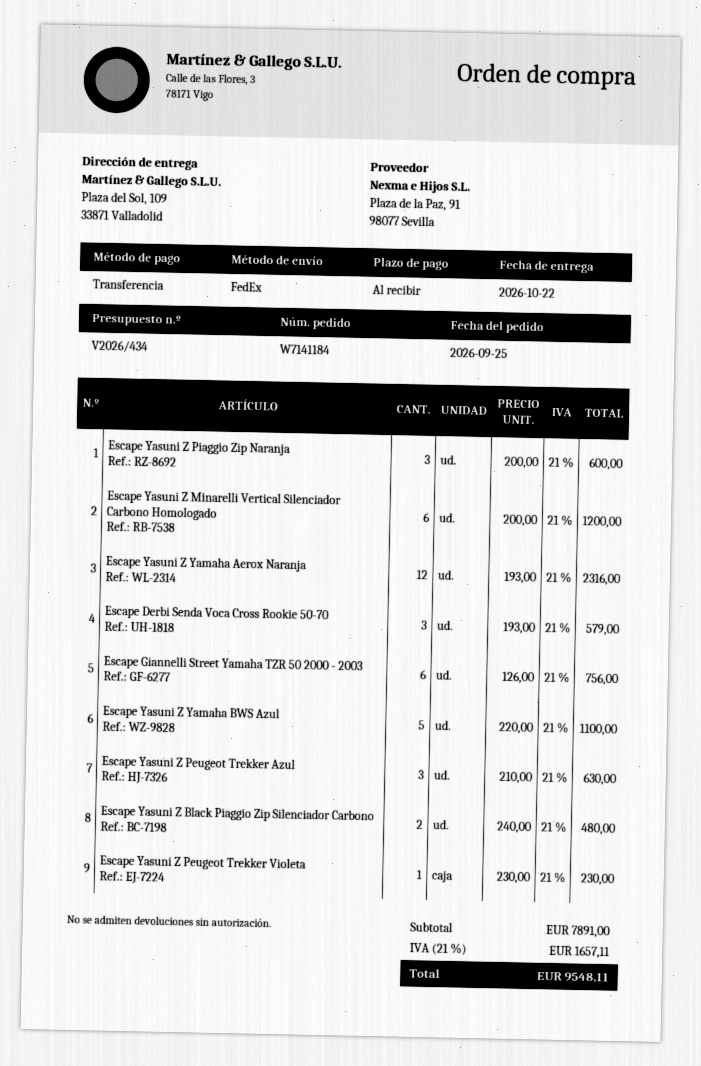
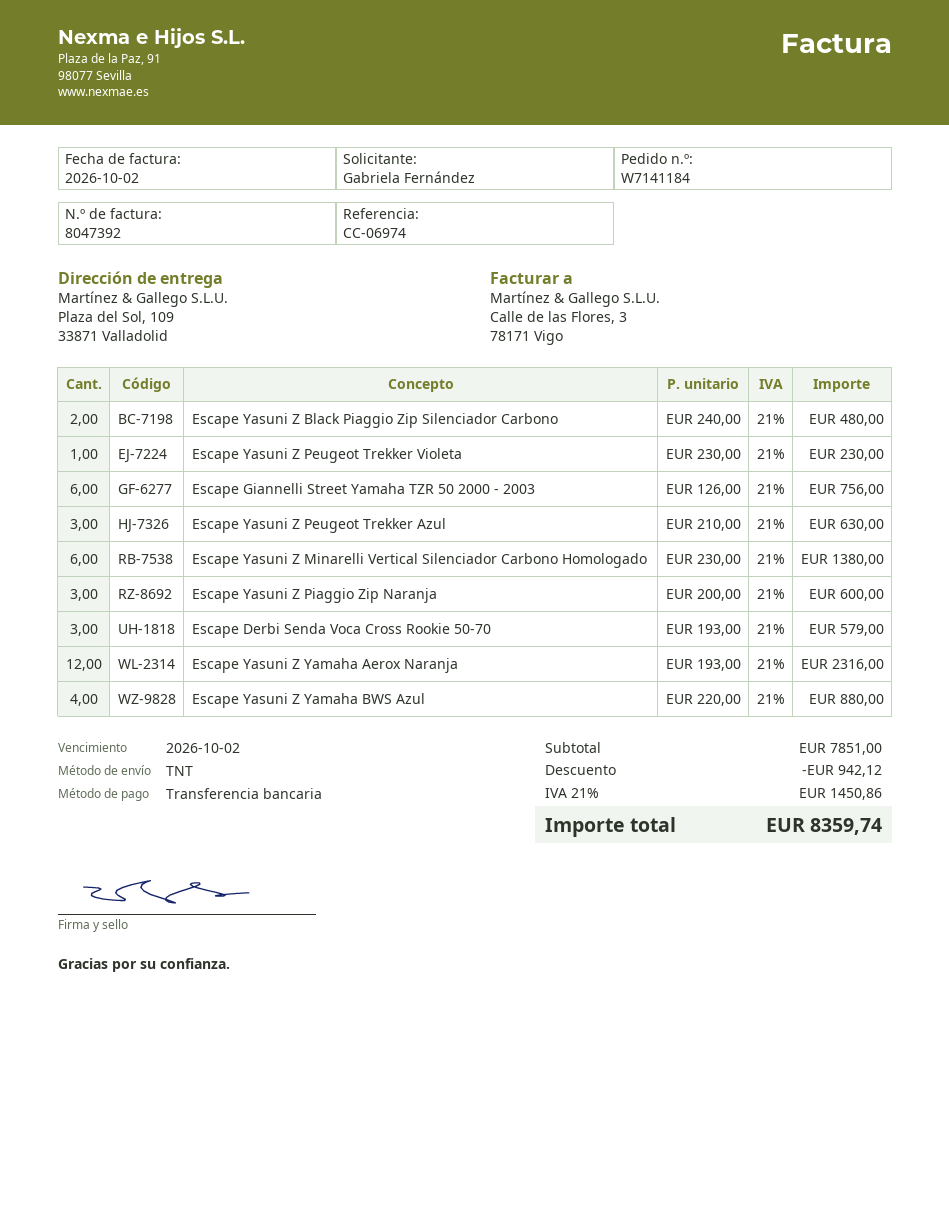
shipping method: FedEx -> TNT
Escape Yasuni Z Minarelli Vertical Silenciador Carbono Homologado: 6 x 200.00 = 1200.00 -> 6 x 230.00 = 1380.00
Escape Yasuni Z Yamaha BWS Azul: 5 x 220.00 = 1100.00 -> 4 x 220.00 = 880.00
subtotal: 7891.00 -> 7851.00
discount: none -> 942.12
tax: 21% = 1657.11 -> 21% = 1450.86
total: 9548.11 -> 8359.74

